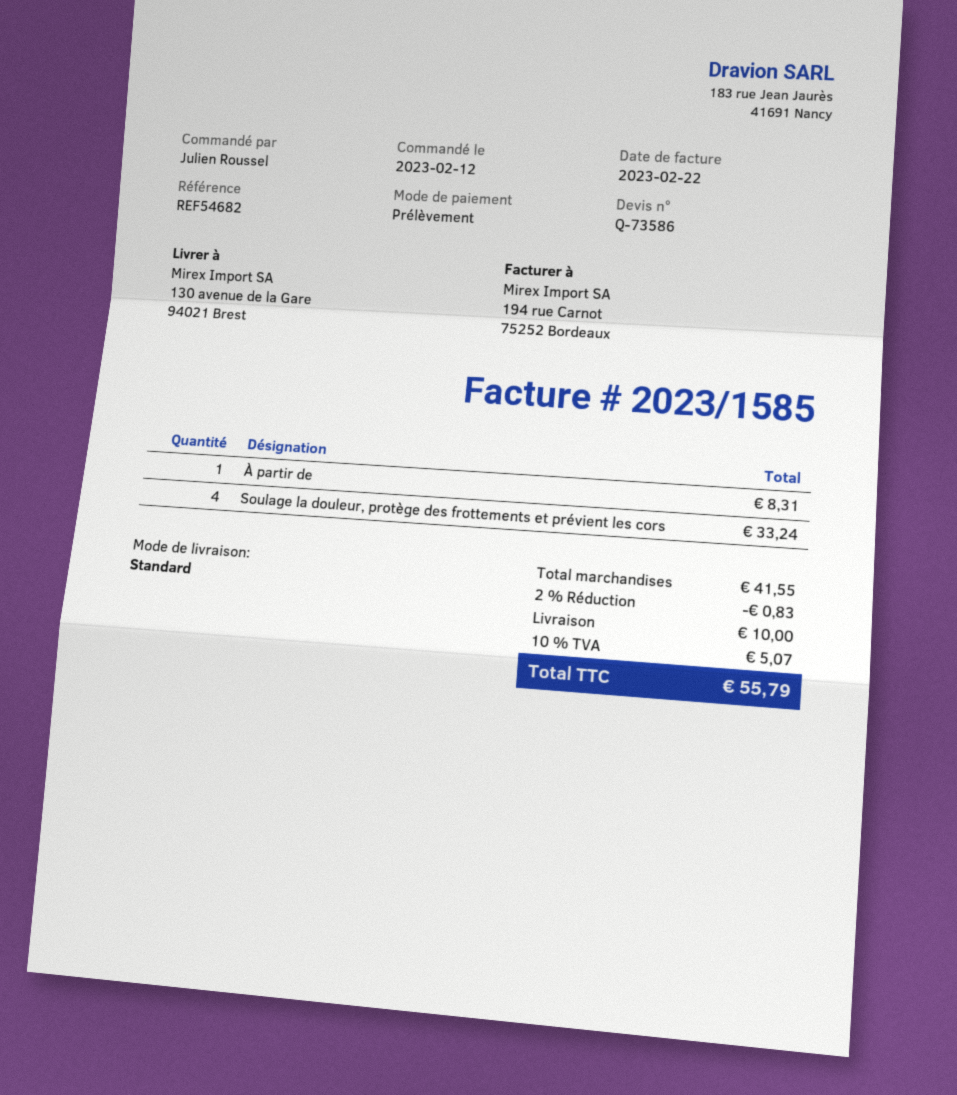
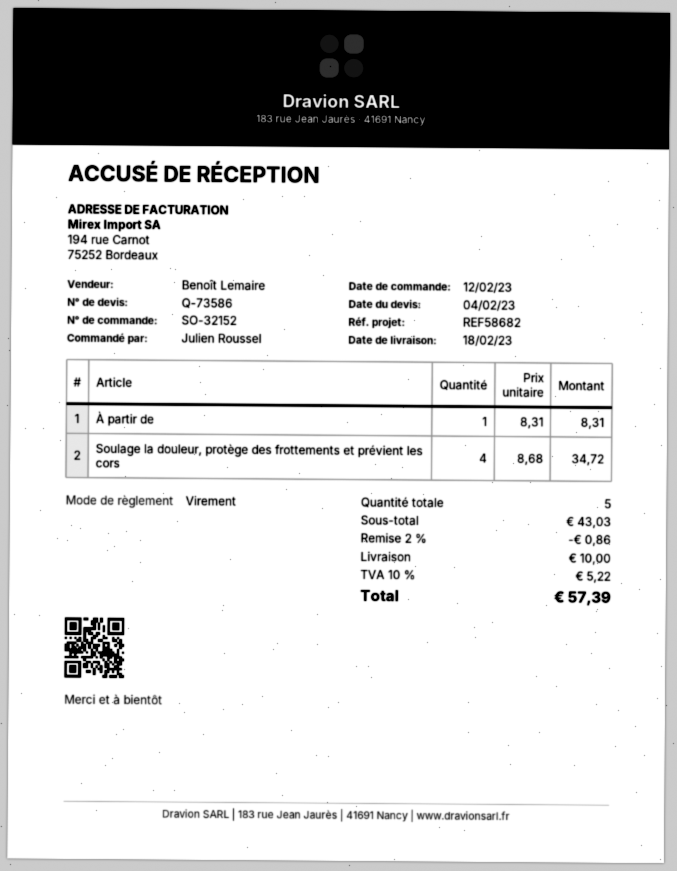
reference: REF54682 -> REF58682
payment method: direct debit -> bank transfer
Soulage la douleur, protège des frottements et prévient les cors: 4 for 33.24 -> 4 for 34.72
subtotal: 41.55 -> 43.03
discount: 2% = 0.83 -> 2% = 0.86
tax: 10% = 5.07 -> 10% = 5.22
total: 55.79 -> 57.39

